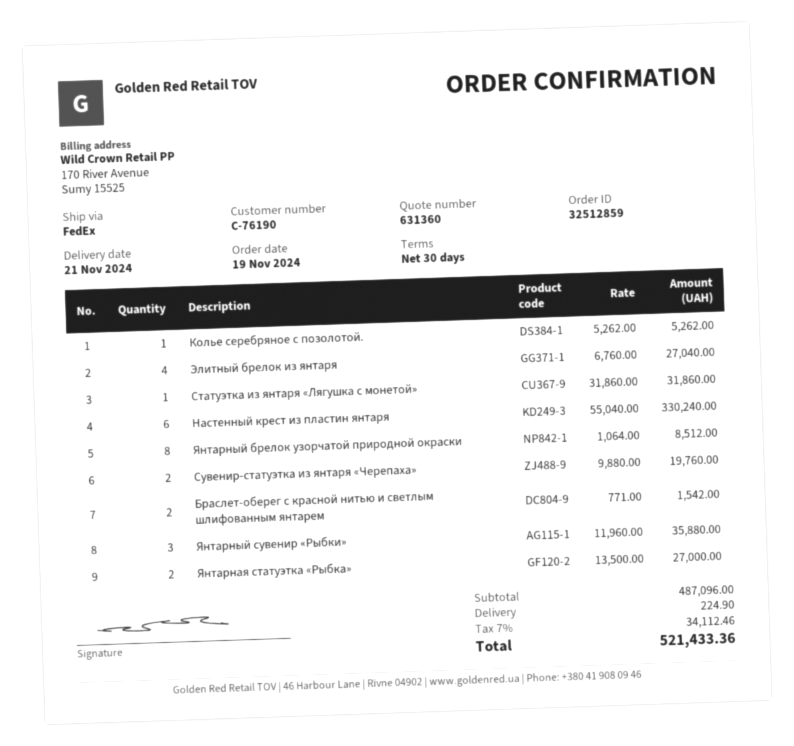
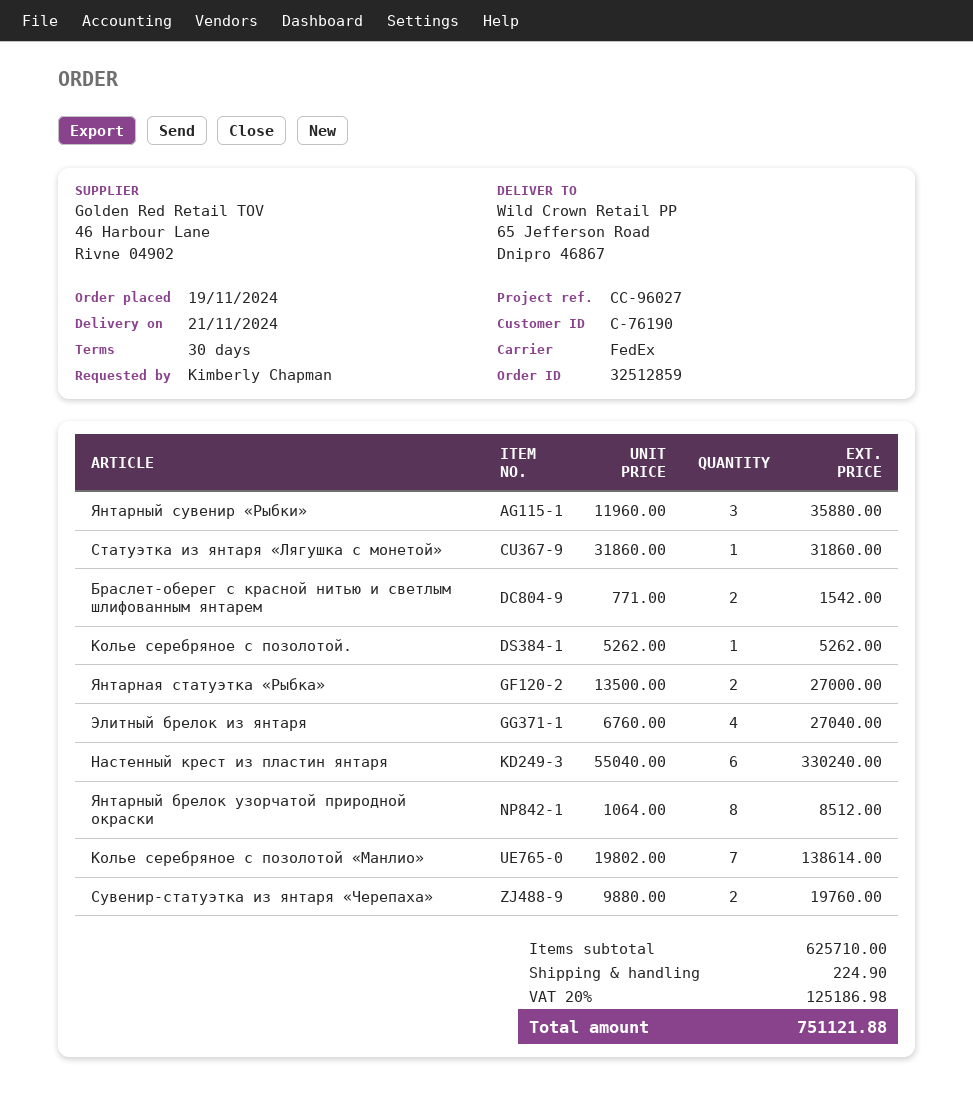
Колье серебряное с позолотой «Манлио»: none -> 7 x 19802.00 = 138614.00
subtotal: 487096.00 -> 625710.00
tax: 7% = 34112.46 -> 20% = 125186.98
total: 521433.36 -> 751121.88

